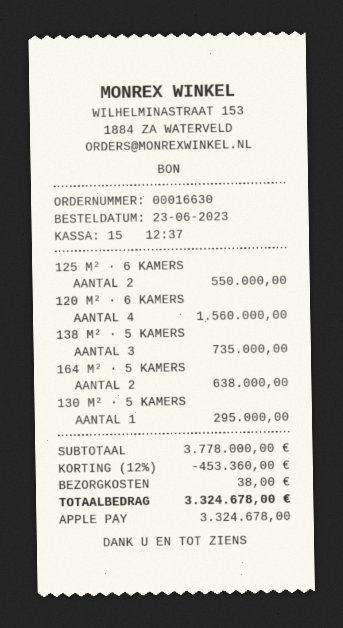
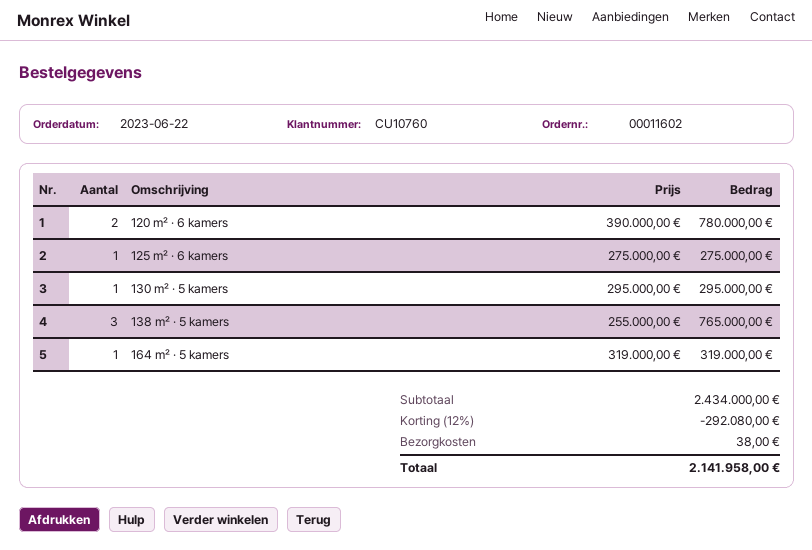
order number: 00016630 -> 00011602
order date: 2023-06-23 -> 2023-06-22
125 M² · 6 KAMERS: 2 for 550000.00 -> 1 for 275000.00
120 M² · 6 KAMERS: 4 for 1560000.00 -> 2 for 780000.00
138 M² · 5 KAMERS: 3 for 735000.00 -> 3 for 765000.00
164 M² · 5 KAMERS: 2 for 638000.00 -> 1 for 319000.00
subtotal: 3778000.00 -> 2434000.00
discount: 12% = 453360.00 -> 12% = 292080.00
total: 3324678.00 -> 2141958.00

